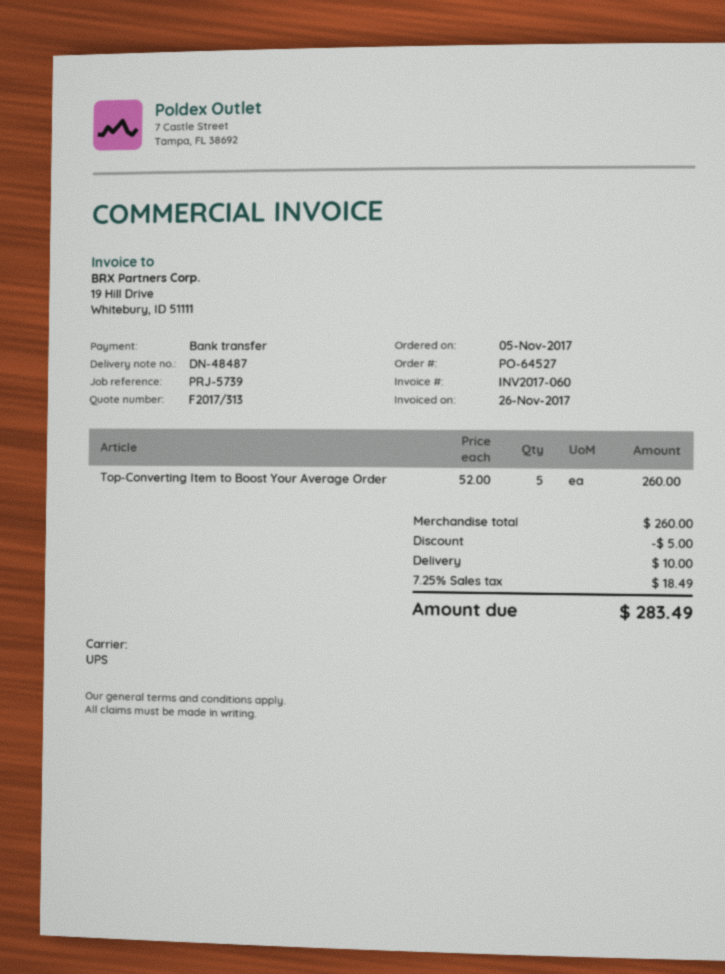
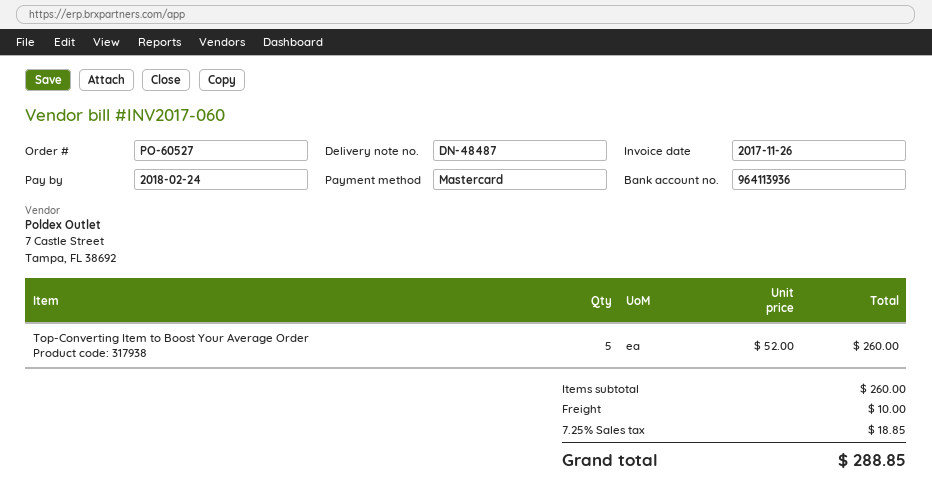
order number: PO-64527 -> PO-60527
payment method: bank transfer -> Mastercard
discount: 5.00 -> none
tax: 7.25% = 18.49 -> 7.25% = 18.85
total: 283.49 -> 288.85

